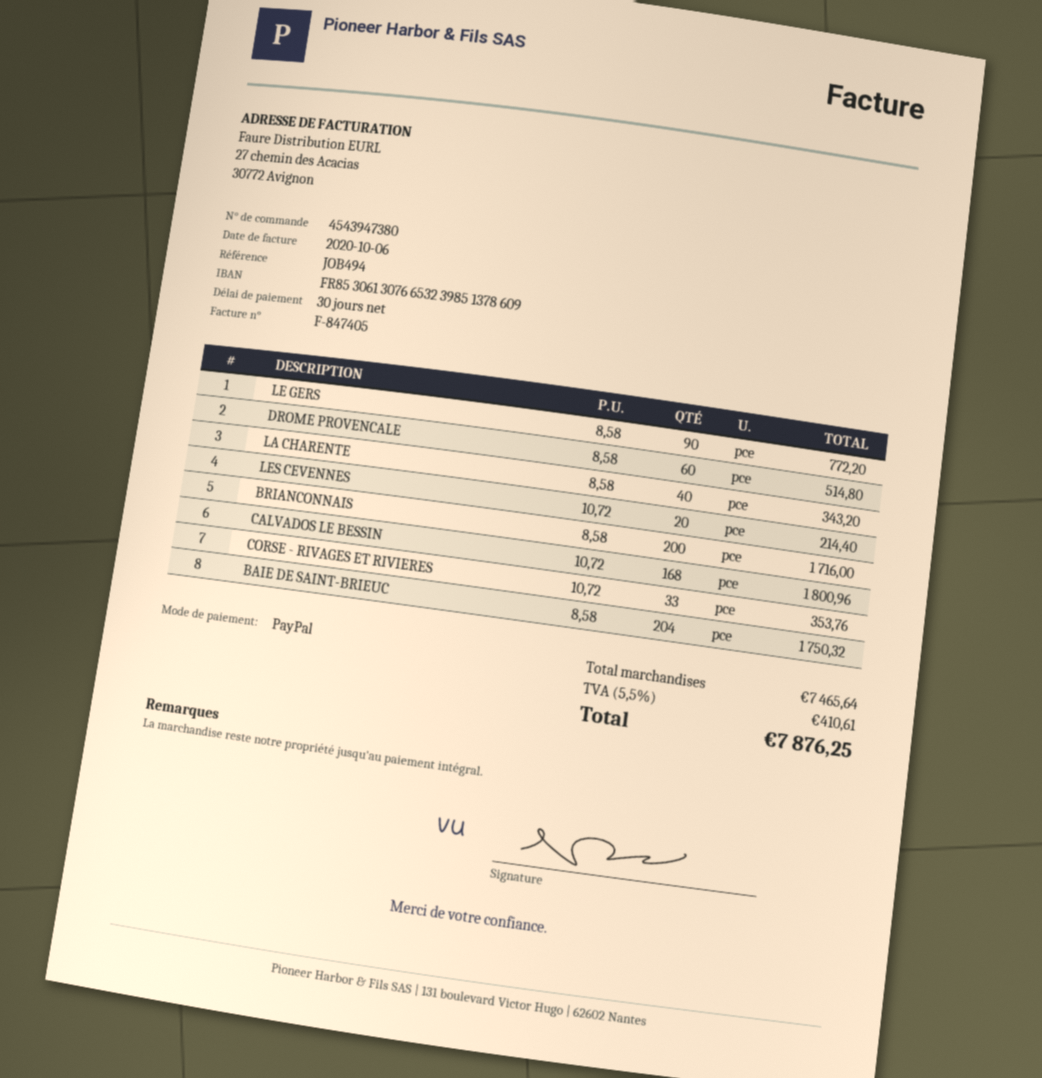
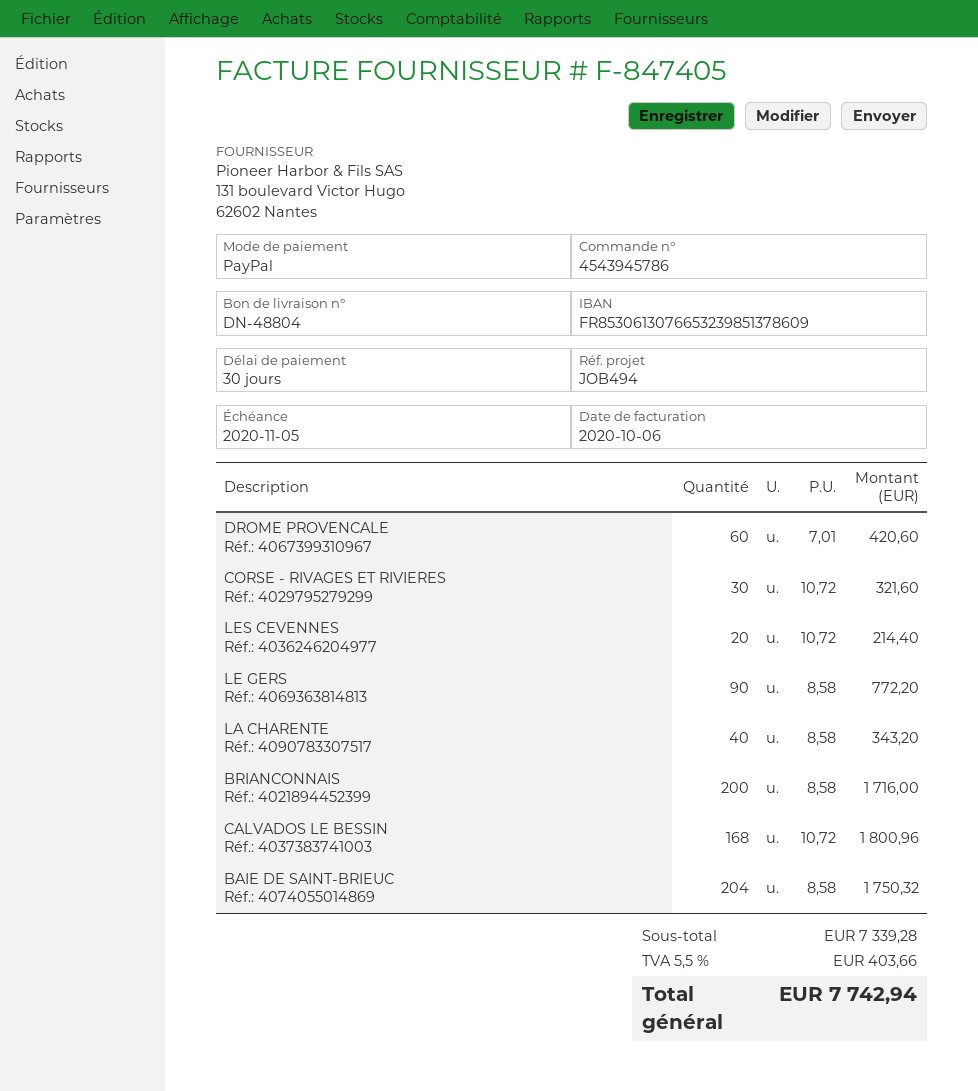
order number: 4543947380 -> 4543945786
DROME PROVENCALE: 60 x 8.58 = 514.80 -> 60 x 7.01 = 420.60
CORSE - RIVAGES ET RIVIERES: 33 x 10.72 = 353.76 -> 30 x 10.72 = 321.60
subtotal: 7465.64 -> 7339.28
tax: 5.5% = 410.61 -> 5.5% = 403.66
total: 7876.25 -> 7742.94

